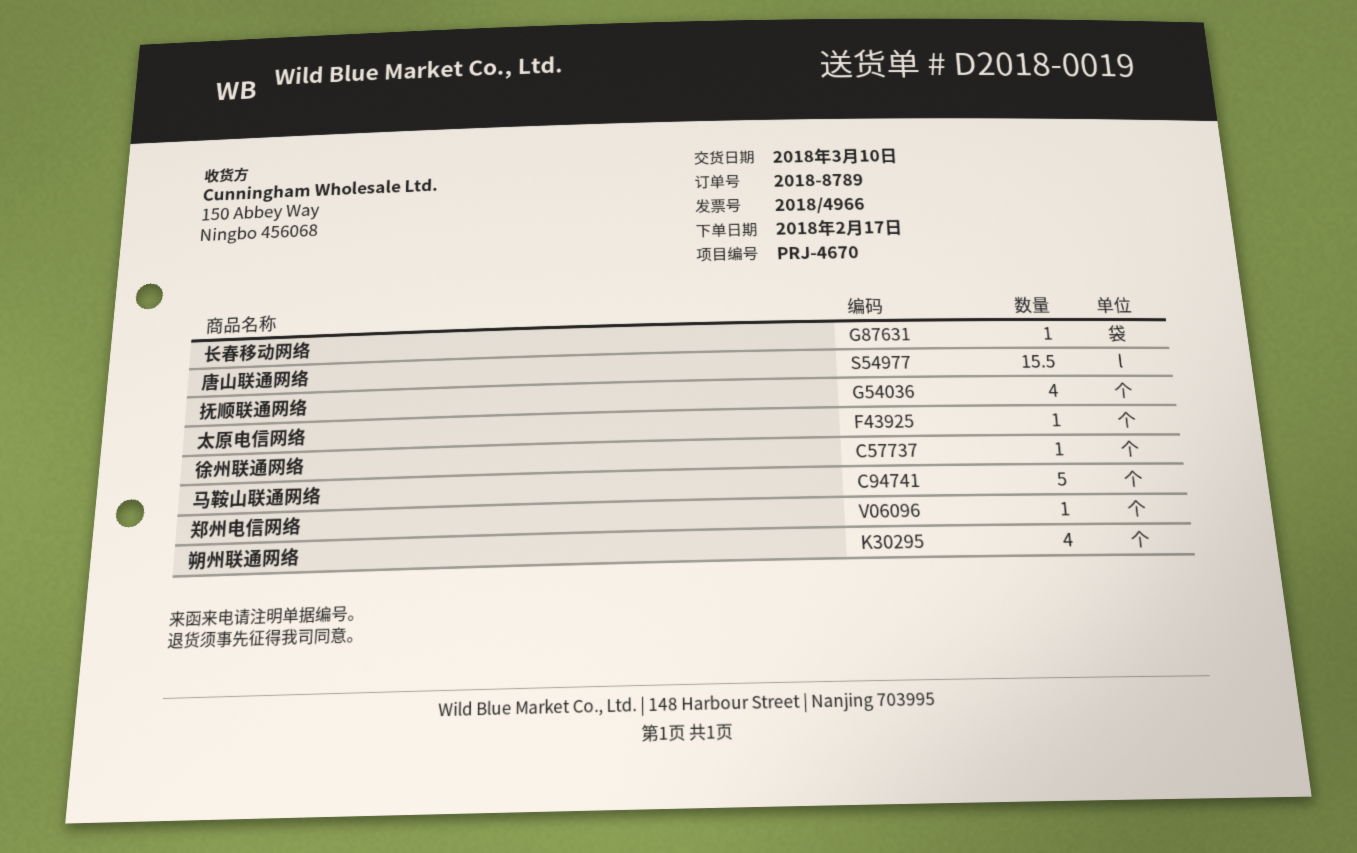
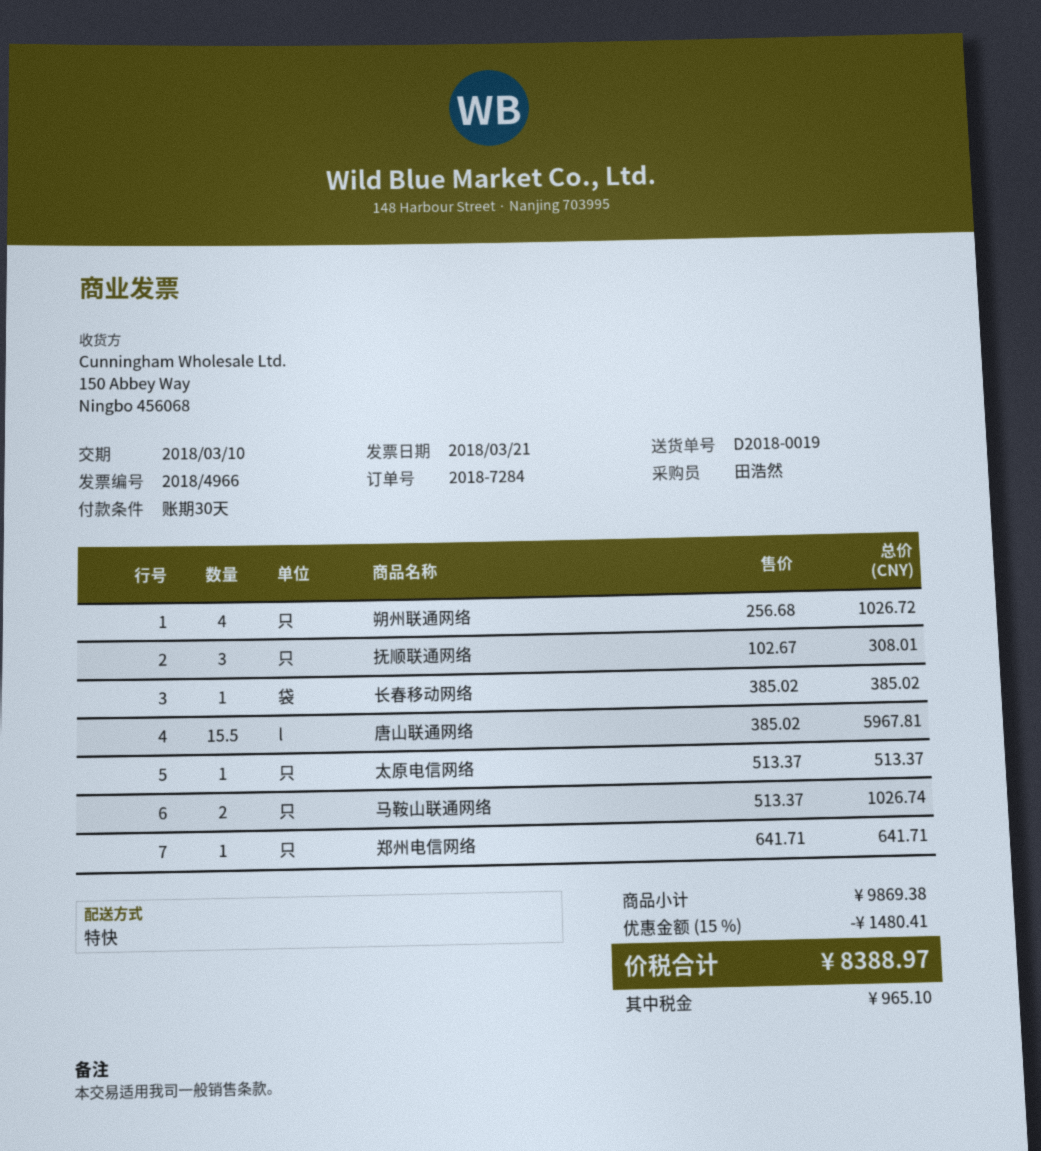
order number: 2018-8789 -> 2018-7284
抚顺联通网络: 4 -> 3
徐州联通网络: 1 -> none
马鞍山联通网络: 5 -> 2

